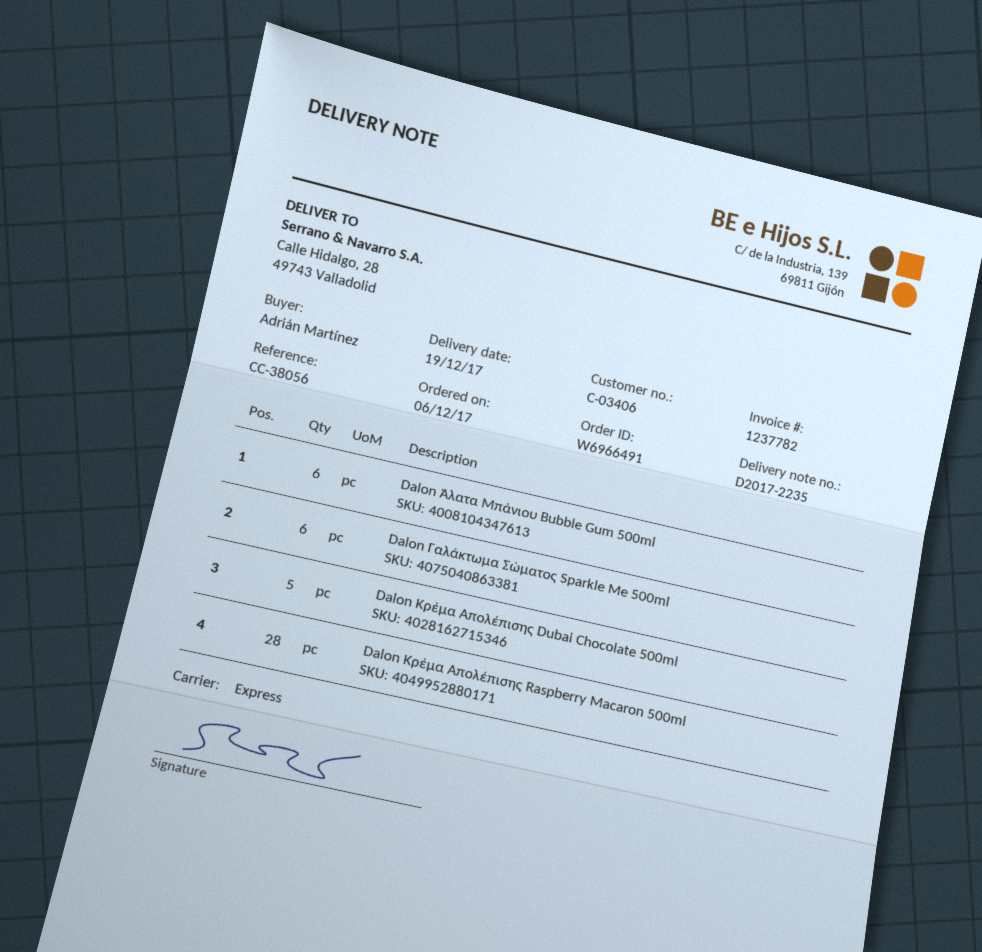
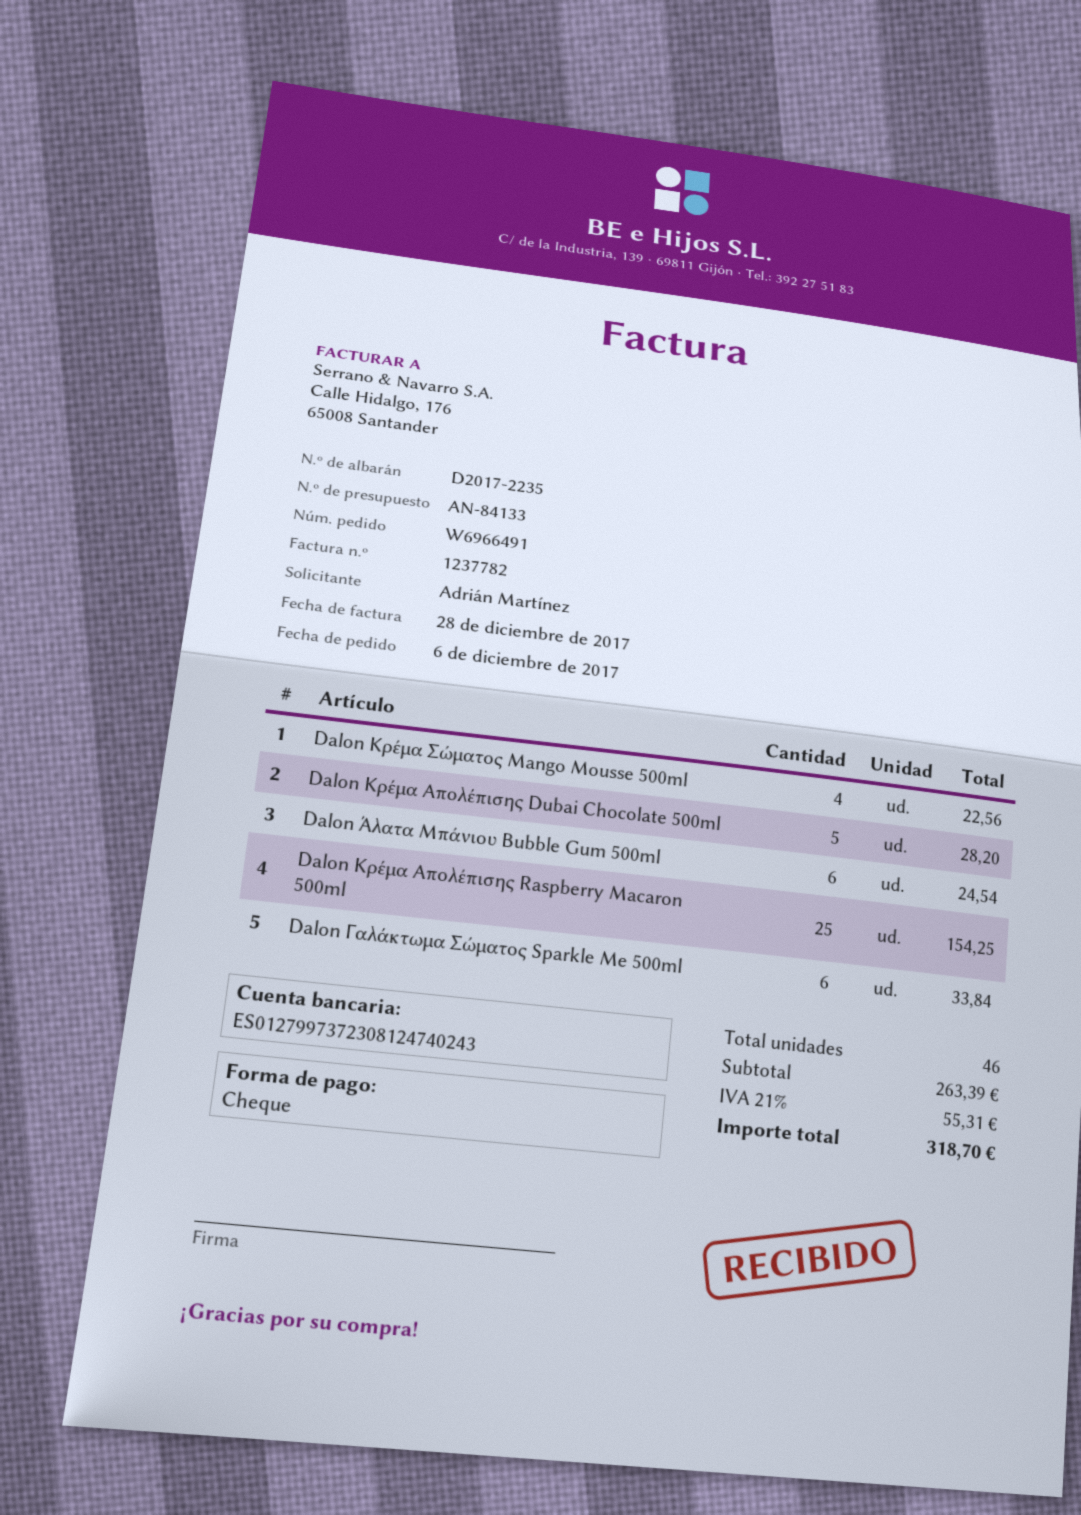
Dalon Κρέμα Απολέπισης Raspberry Macaron 500ml: 28 -> 25
Dalon Κρέμα Σώματος Mango Mousse 500ml: none -> 4

